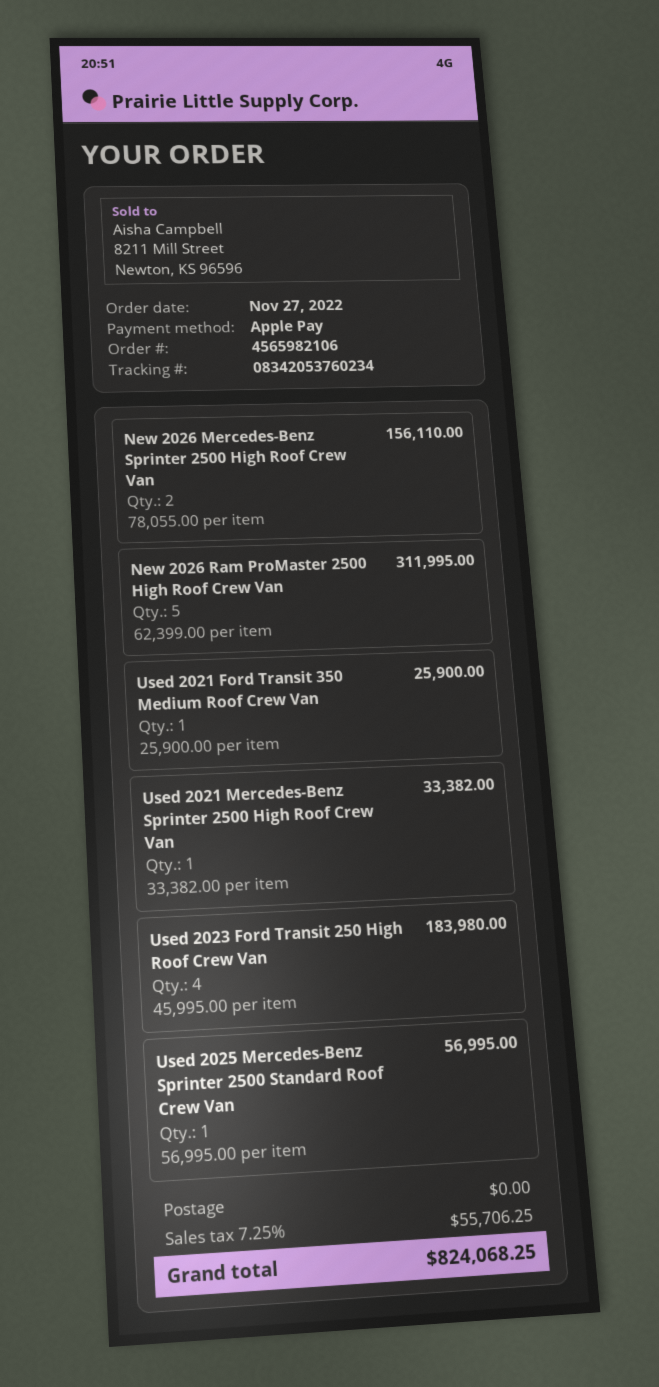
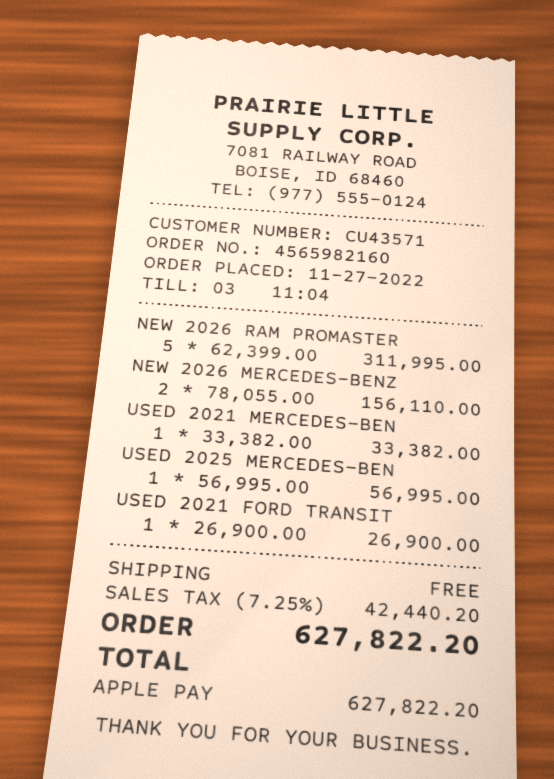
order number: 4565982106 -> 4565982160
Used 2021 Ford Transit 350 Medium Roof Crew Van: 1 x 25900.00 = 25900.00 -> 1 x 26900.00 = 26900.00
Used 2023 Ford Transit 250 High Roof Crew Van: 4 x 45995.00 = 183980.00 -> none
tax: 7.25% = 55706.25 -> 7.25% = 42440.20
total: 824068.25 -> 627822.20

